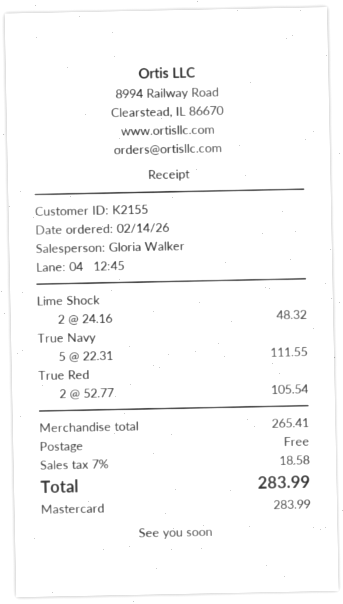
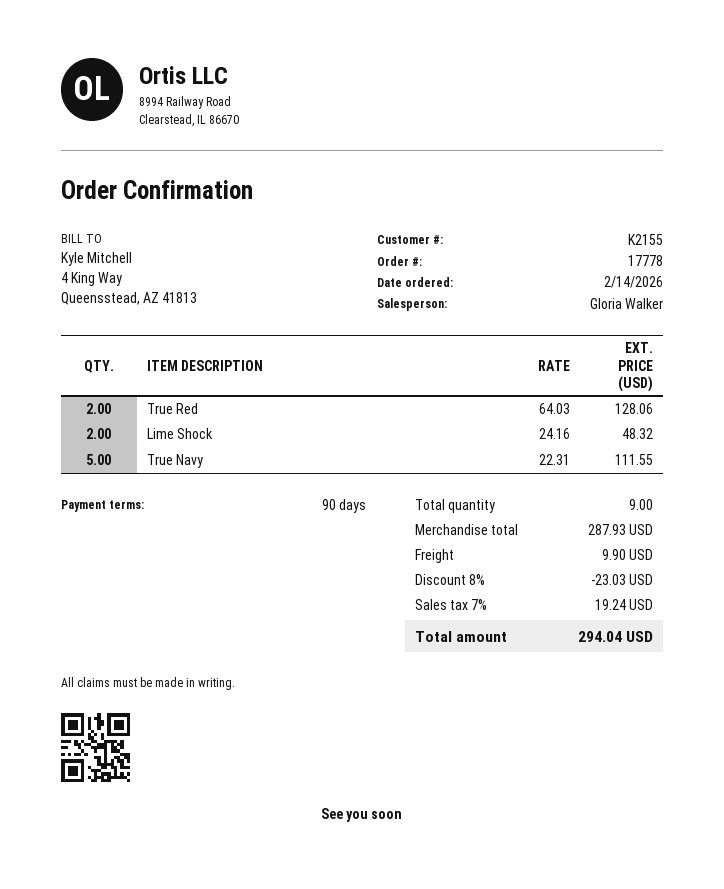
True Red: 2 x 52.77 = 105.54 -> 2 x 64.03 = 128.06
subtotal: 265.41 -> 287.93
discount: none -> 8% = 23.03
shipping: 0.00 -> 9.90
tax: 7% = 18.58 -> 7% = 19.24
total: 283.99 -> 294.04

